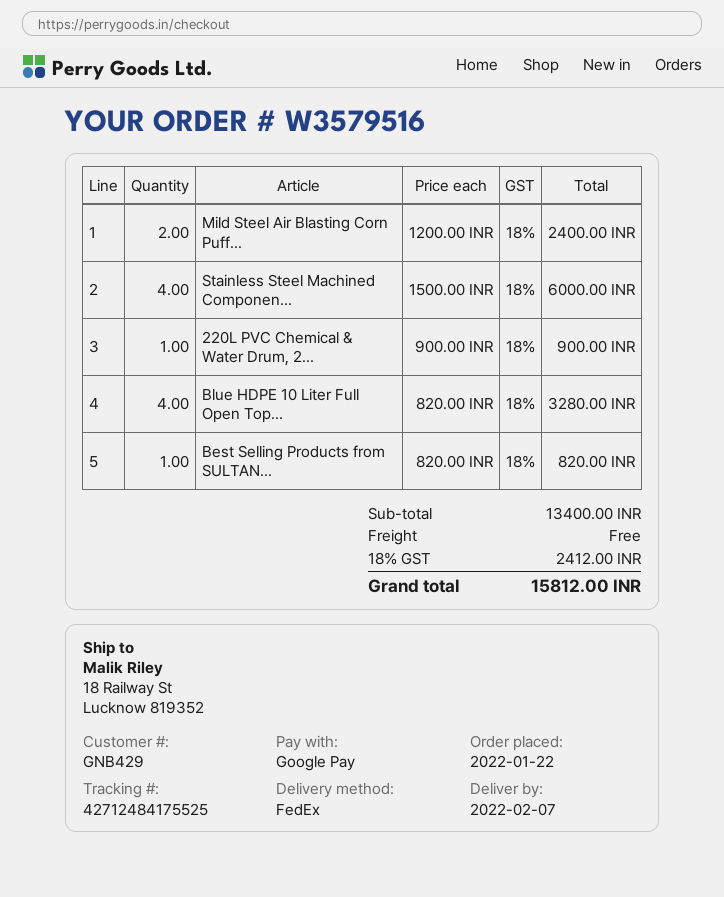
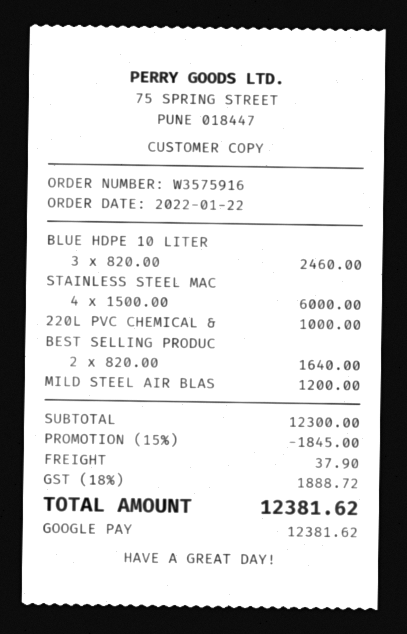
order number: W3579516 -> W3575916
Mild Steel Air Blasting Corn Puff...: 2 x 1200.00 = 2400.00 -> 1 x 1200.00 = 1200.00
220L PVC Chemical & Water Drum, 2...: 1 x 900.00 = 900.00 -> 1 x 1000.00 = 1000.00
Blue HDPE 10 Liter Full Open Top...: 4 x 820.00 = 3280.00 -> 3 x 820.00 = 2460.00
Best Selling Products from SULTAN...: 1 x 820.00 = 820.00 -> 2 x 820.00 = 1640.00
subtotal: 13400.00 -> 12300.00
discount: none -> 15% = 1845.00
shipping: 0.00 -> 37.90
tax: 18% = 2412.00 -> 18% = 1888.72
total: 15812.00 -> 12381.62

